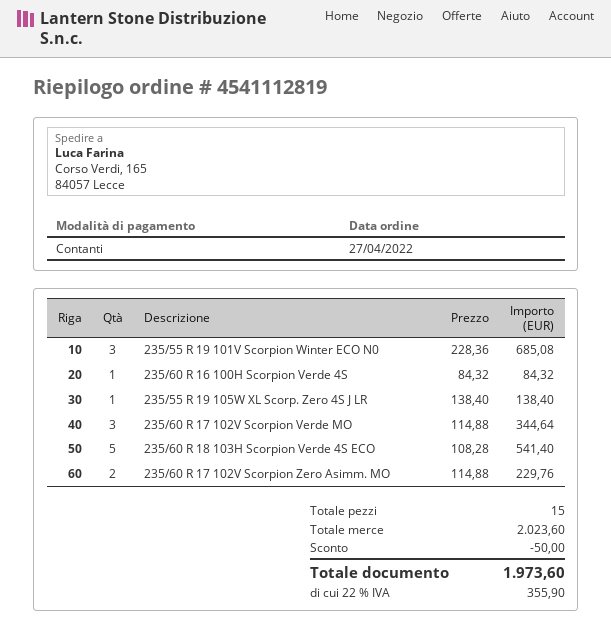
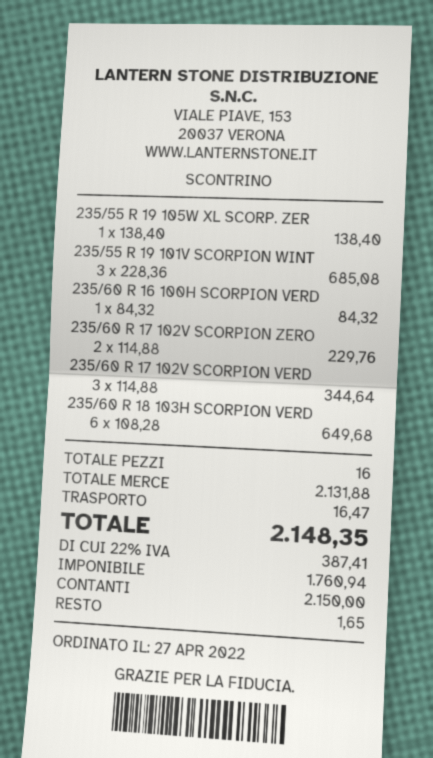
235/60 R 18 103H Scorpion Verde 4S ECO: 5 x 108.28 = 541.40 -> 6 x 108.28 = 649.68
total quantity: 15 -> 16
subtotal: 2023.60 -> 2131.88
discount: 50.00 -> none
shipping: none -> 16.47
tax: 22% = 355.90 -> 22% = 387.41
total: 1973.60 -> 2148.35

